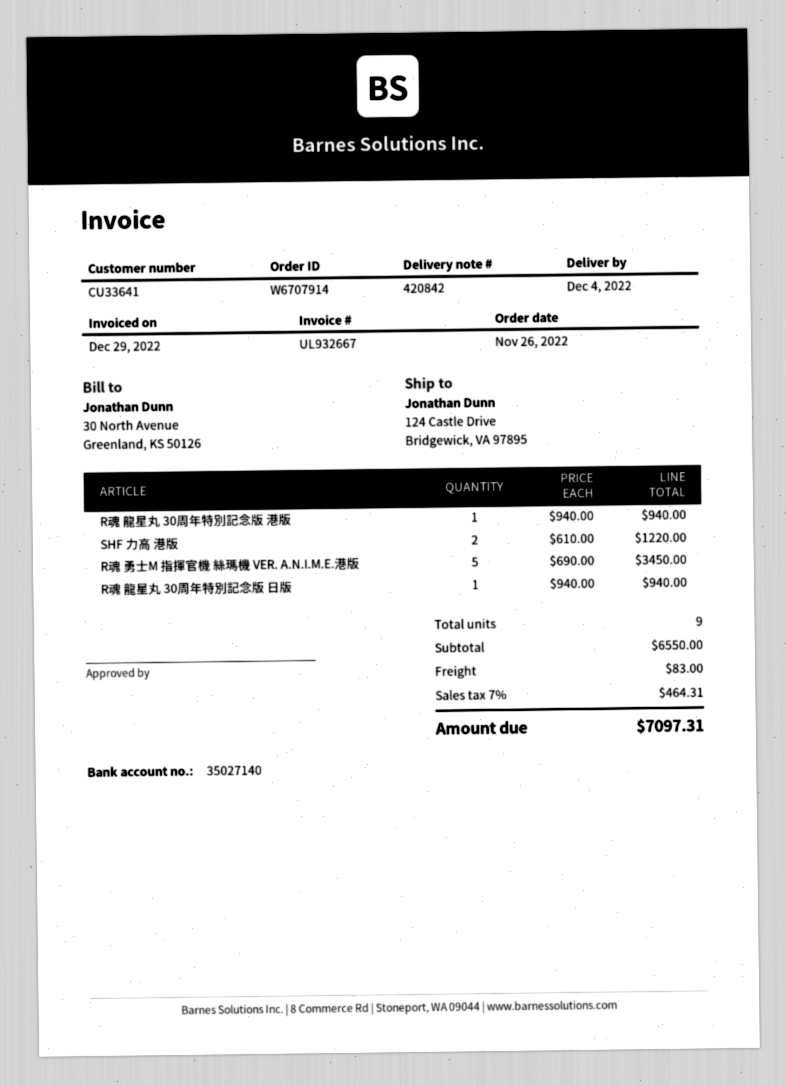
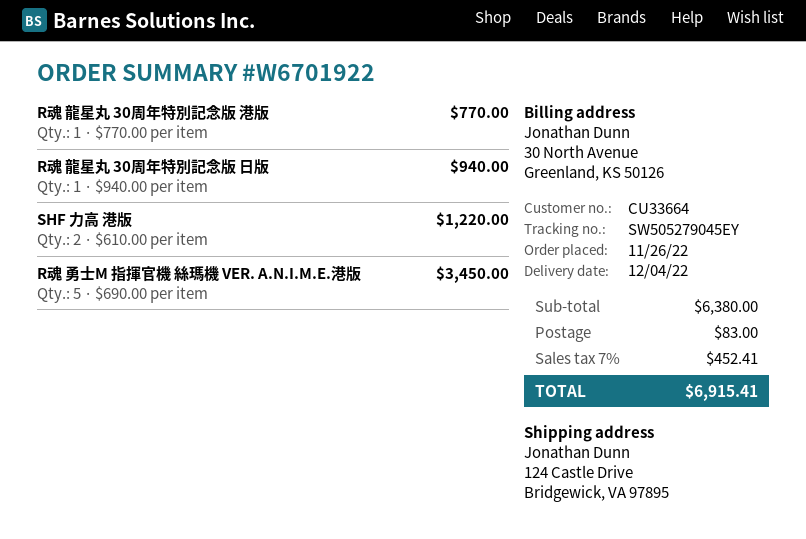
order number: W6707914 -> W6701922
customer number: CU33641 -> CU33664
R魂 龍星丸 30周年特別記念版 港版: 1 x 940.00 = 940.00 -> 1 x 770.00 = 770.00
subtotal: 6550.00 -> 6380.00
tax: 7% = 464.31 -> 7% = 452.41
total: 7097.31 -> 6915.41

